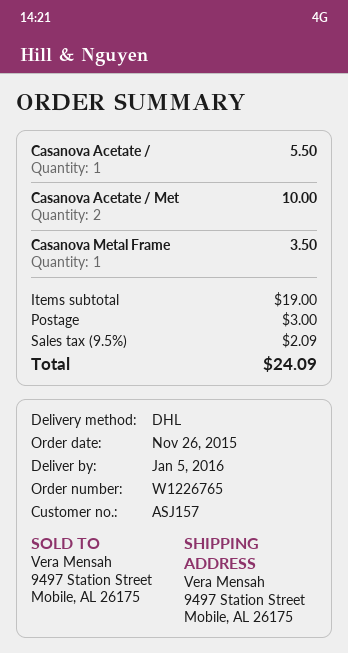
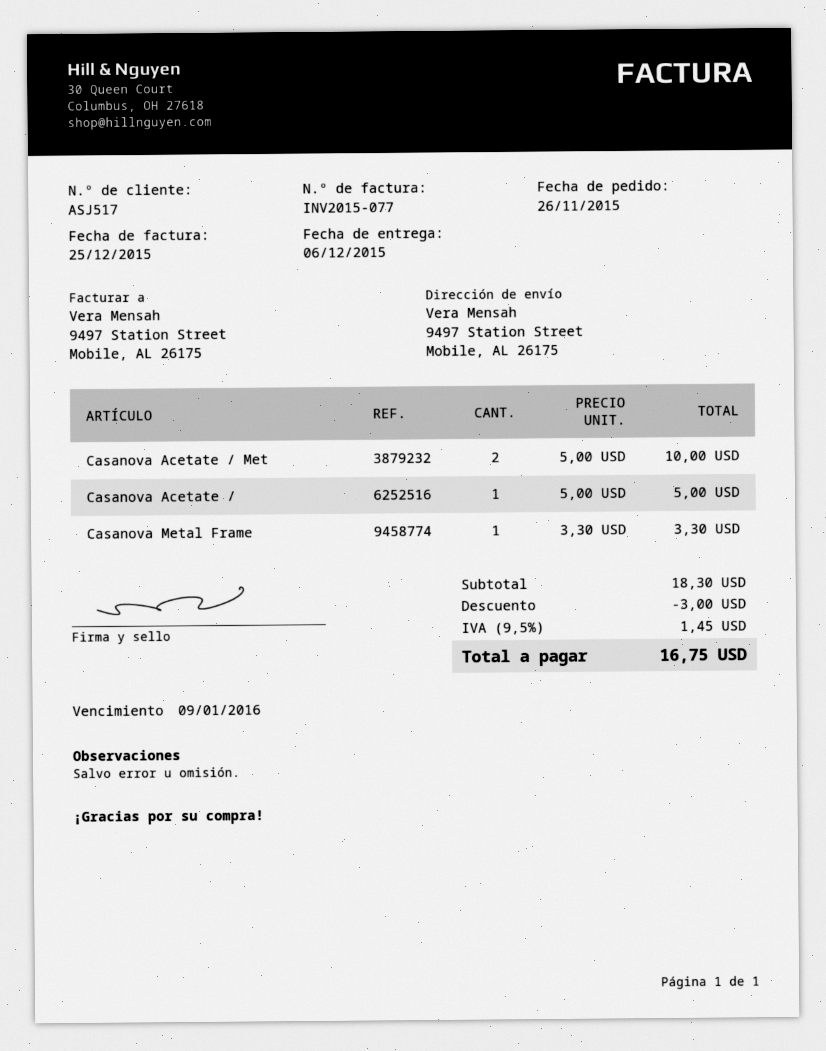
delivery date: 2016-01-05 -> 2015-12-06
customer number: ASJ157 -> ASJ517
Casanova Acetate /: 1 for 5.50 -> 1 for 5.00
Casanova Metal Frame: 1 for 3.50 -> 1 for 3.30
subtotal: 19.00 -> 18.30
discount: none -> 3.00
shipping: 3.00 -> none
tax: 9.5% = 2.09 -> 9.5% = 1.45
total: 24.09 -> 16.75

